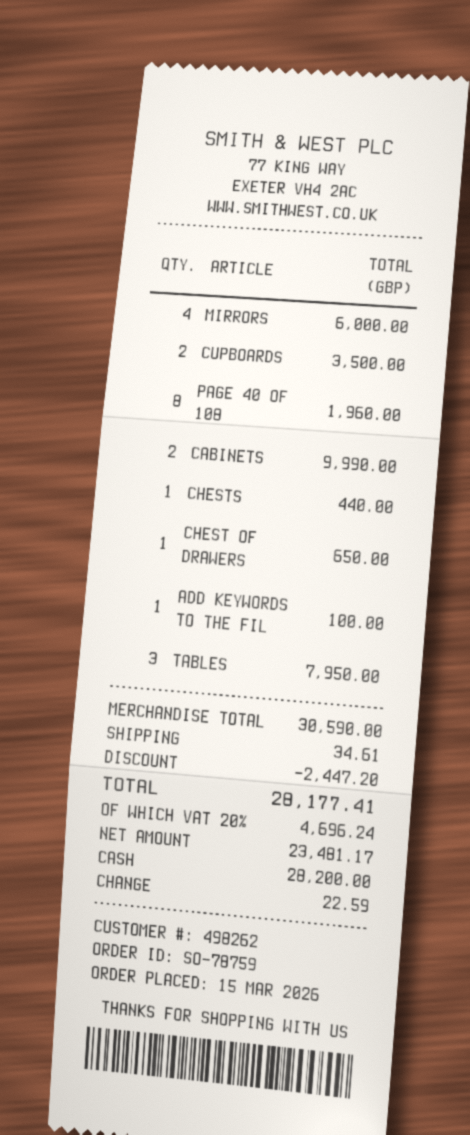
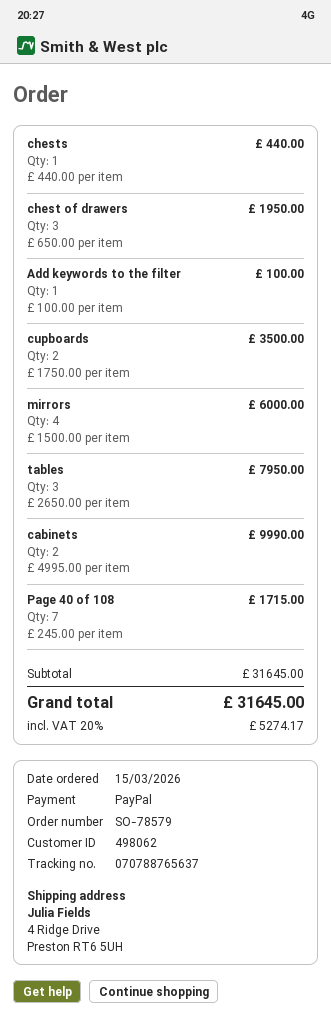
order number: SO-78759 -> SO-78579
customer number: 498262 -> 498062
payment method: cash -> PayPal
PAGE 40 OF 108: 8 for 1960.00 -> 7 for 1715.00
CHEST OF DRAWERS: 1 for 650.00 -> 3 for 1950.00
subtotal: 30590.00 -> 31645.00
discount: 2447.20 -> none
shipping: 34.61 -> none
tax: 20% = 4696.24 -> 20% = 5274.17
total: 28177.41 -> 31645.00

